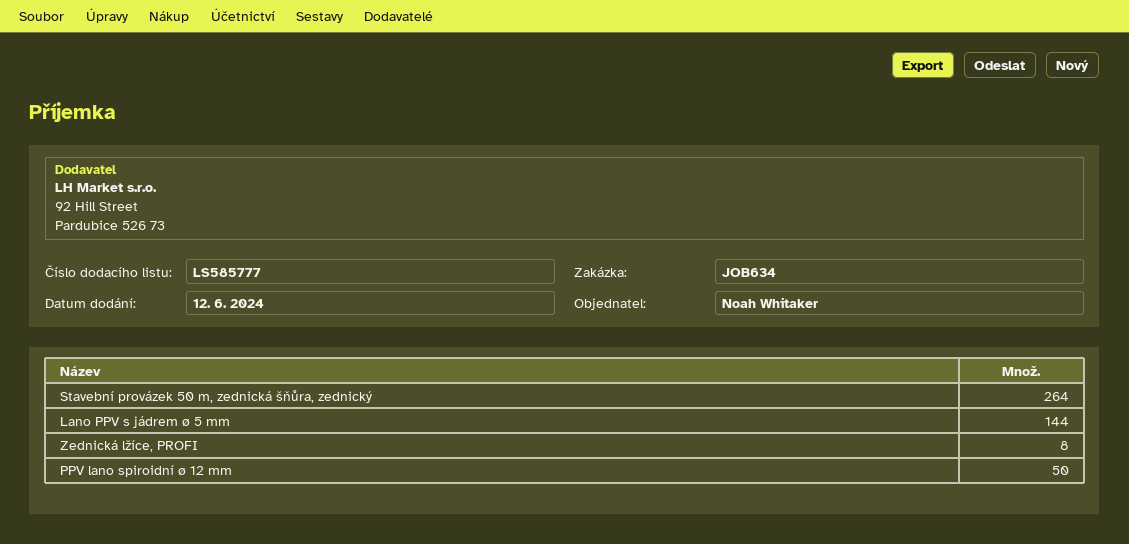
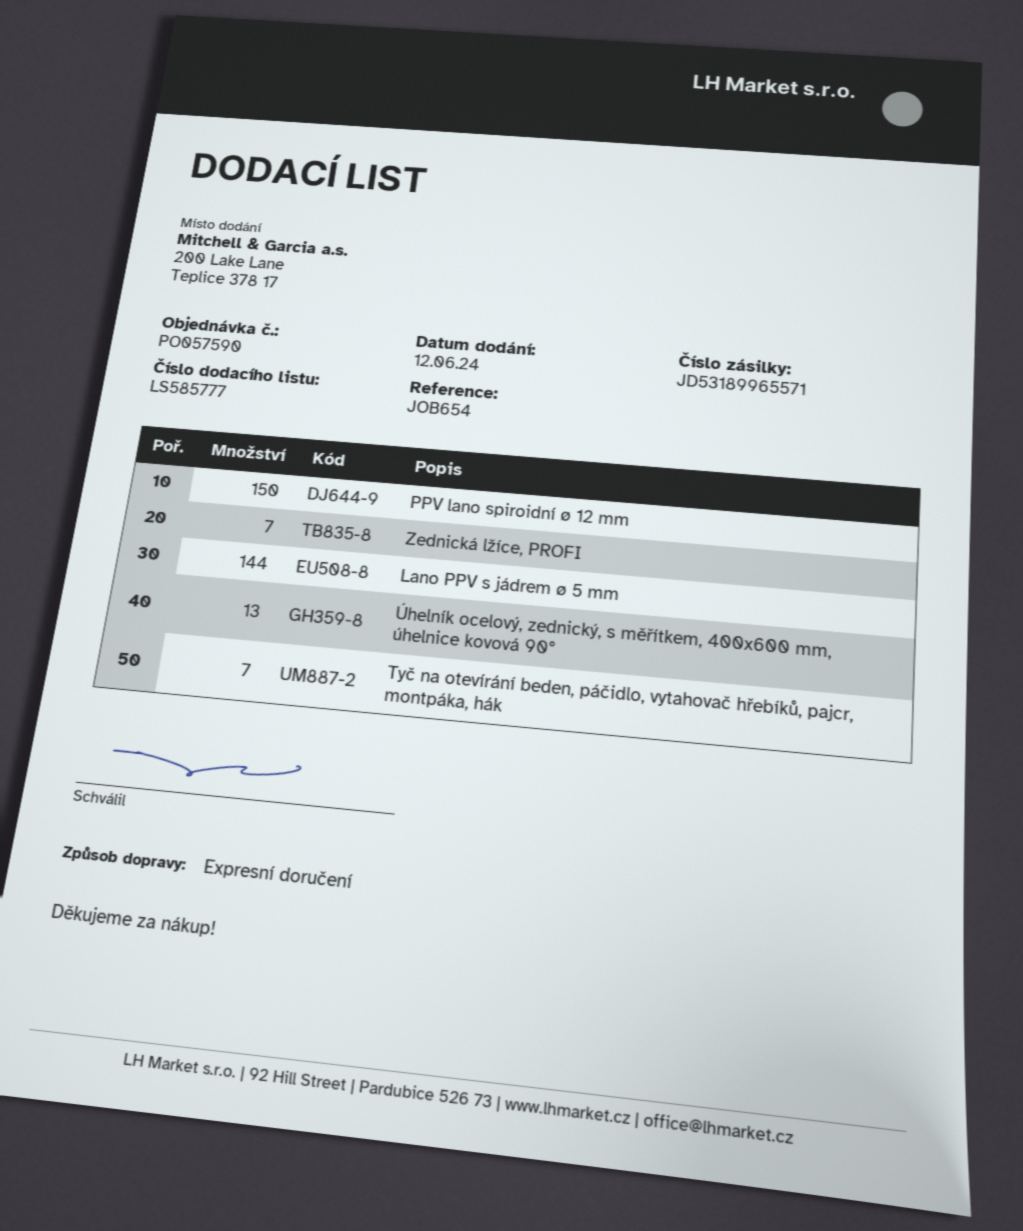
reference: JOB634 -> JOB654
Stavební provázek 50 m, zednická šňůra, zednický: 264 -> none
Zednická lžíce, PROFI: 8 -> 7
PPV lano spiroidní ø 12 mm: 50 -> 150
Úhelník ocelový, zednický, s měřítkem, 400x600 mm, úhelnice kovová 90°: none -> 13
Tyč na otevírání beden, páčidlo, vytahovač hřebíků, pajcr, montpáka, hák: none -> 7

